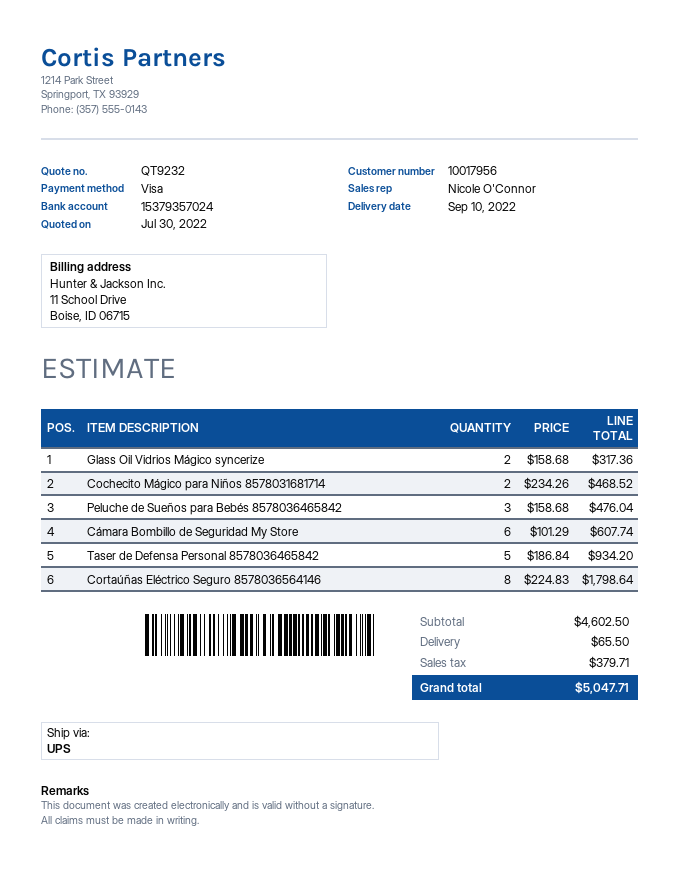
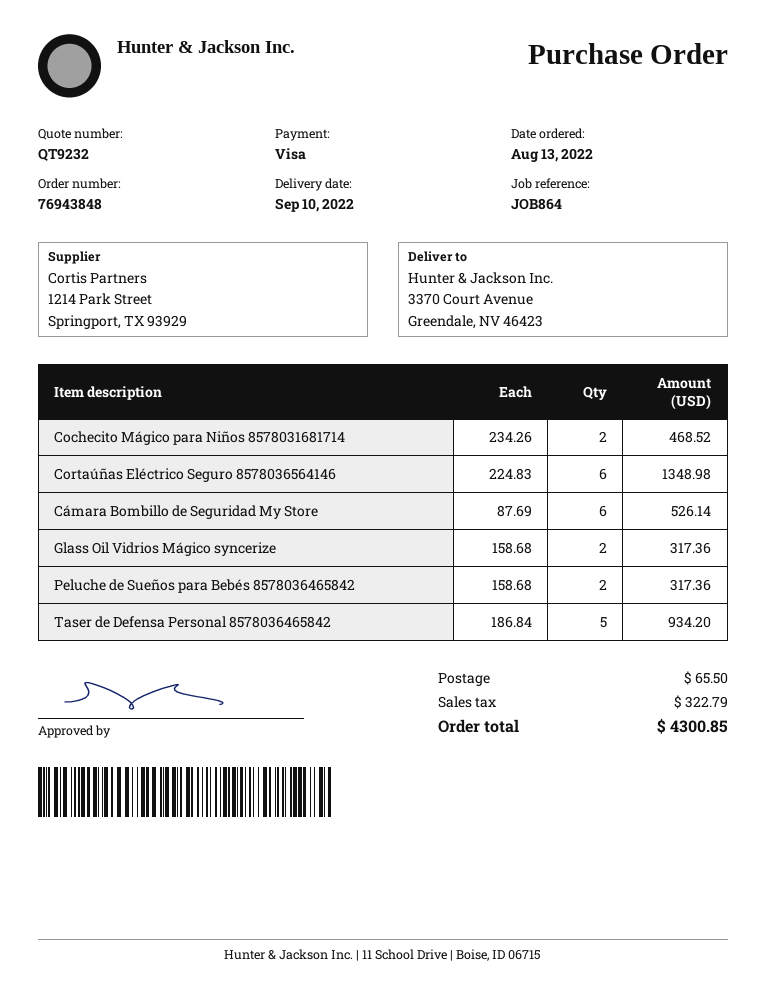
Peluche de Sueños para Bebés 8578036465842: 3 x 158.68 = 476.04 -> 2 x 158.68 = 317.36
Cámara Bombillo de Seguridad My Store: 6 x 101.29 = 607.74 -> 6 x 87.69 = 526.14
Cortaúñas Eléctrico Seguro 8578036564146: 8 x 224.83 = 1798.64 -> 6 x 224.83 = 1348.98
tax: 379.71 -> 322.79
total: 5047.71 -> 4300.85

